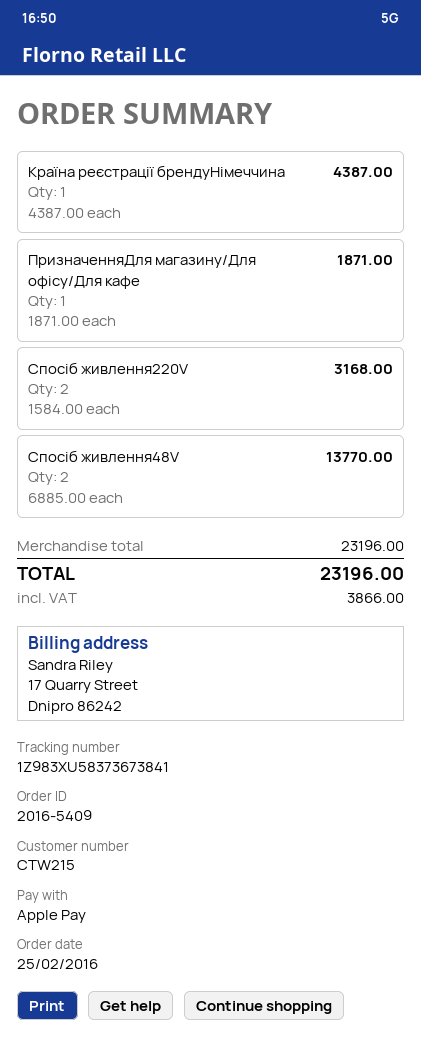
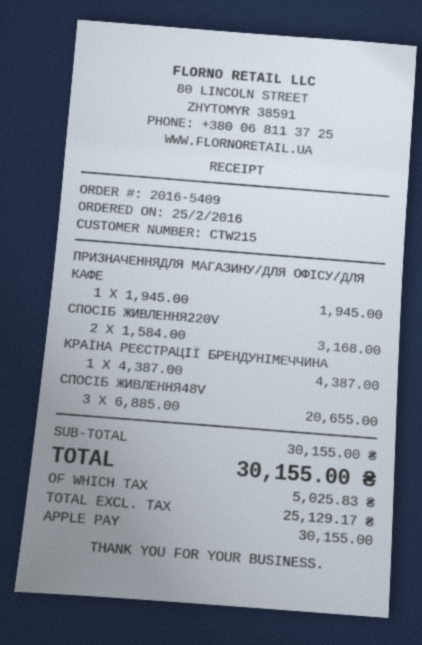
ПризначенняДля магазину/Для офісу/Для кафе: 1 x 1871.00 = 1871.00 -> 1 x 1945.00 = 1945.00
Спосіб живлення48V: 2 x 6885.00 = 13770.00 -> 3 x 6885.00 = 20655.00
subtotal: 23196.00 -> 30155.00
tax: 3866.00 -> 5025.83
total: 23196.00 -> 30155.00

